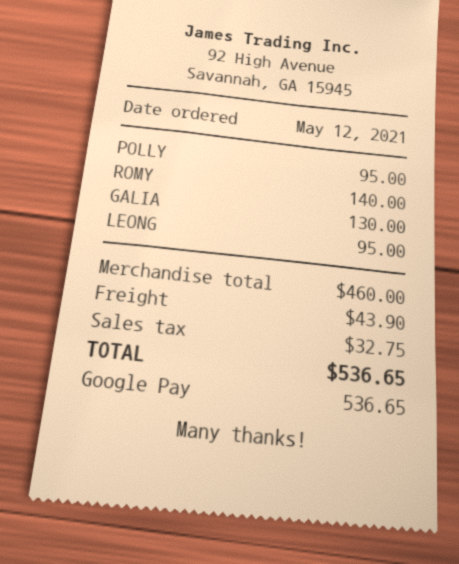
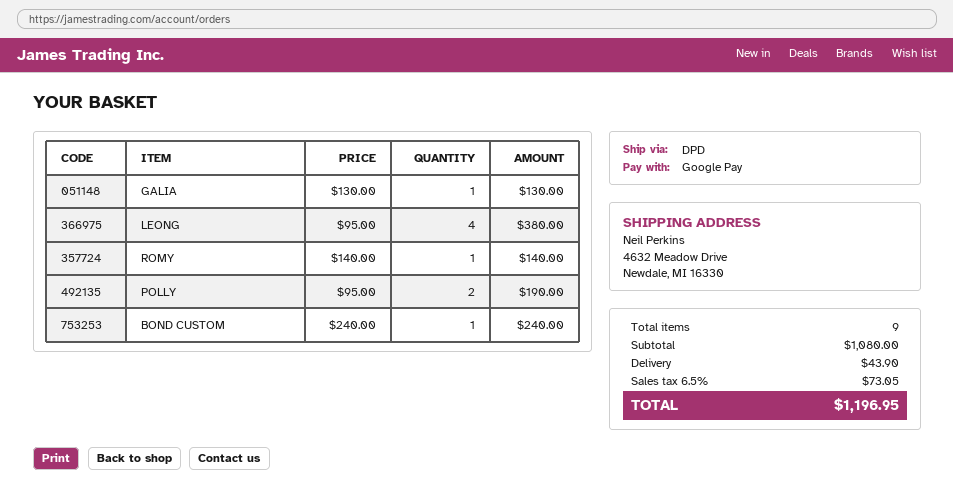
POLLY: 1 x 95.00 = 95.00 -> 2 x 95.00 = 190.00
LEONG: 1 x 95.00 = 95.00 -> 4 x 95.00 = 380.00
BOND CUSTOM: none -> 1 x 240.00 = 240.00
subtotal: 460.00 -> 1080.00
tax: 32.75 -> 73.05
total: 536.65 -> 1196.95

